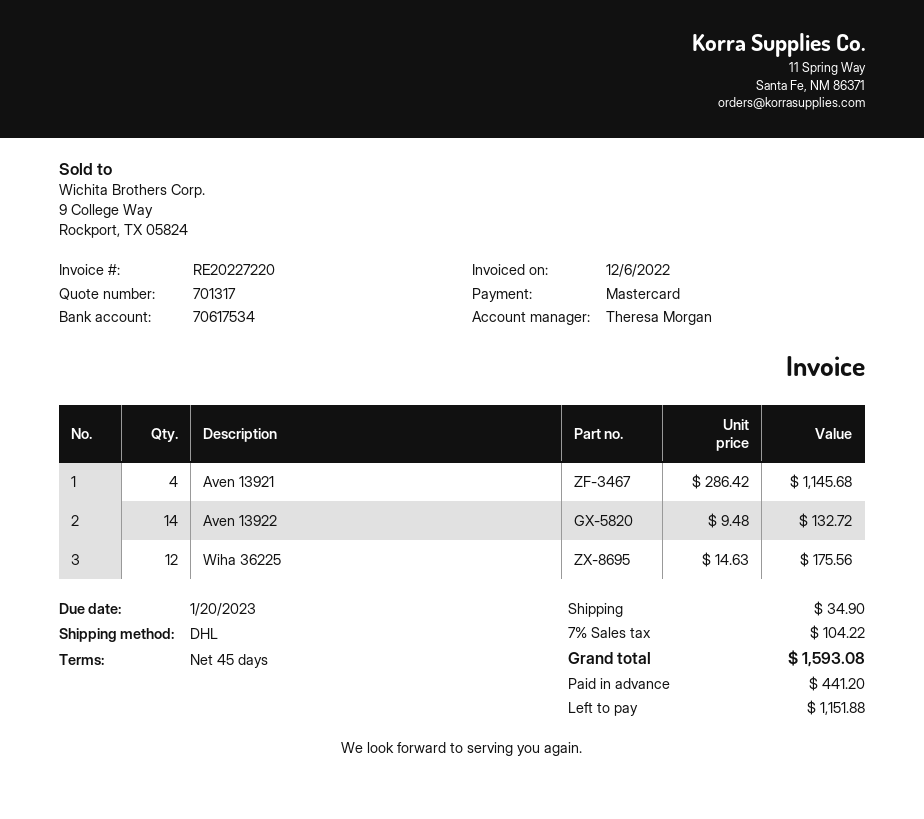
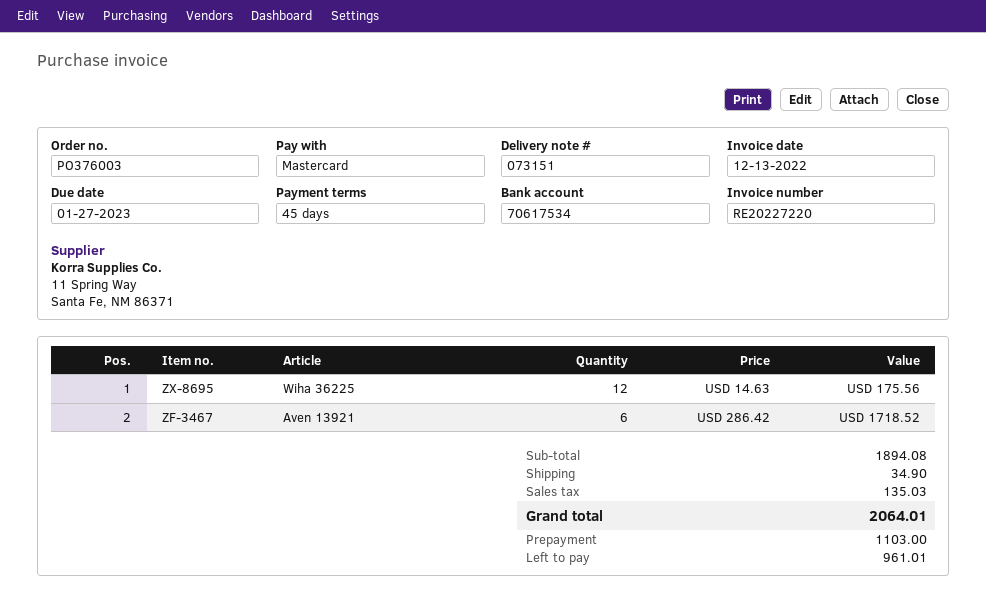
invoice date: 2022-12-06 -> 2022-12-13
due date: 2023-01-20 -> 2023-01-27
Aven 13921: 4 x 286.42 = 1145.68 -> 6 x 286.42 = 1718.52
Aven 13922: 14 x 9.48 = 132.72 -> none
tax: 104.22 -> 135.03
total: 1593.08 -> 2064.01
deposit: 441.20 -> 1103.00
balance: 1151.88 -> 961.01

